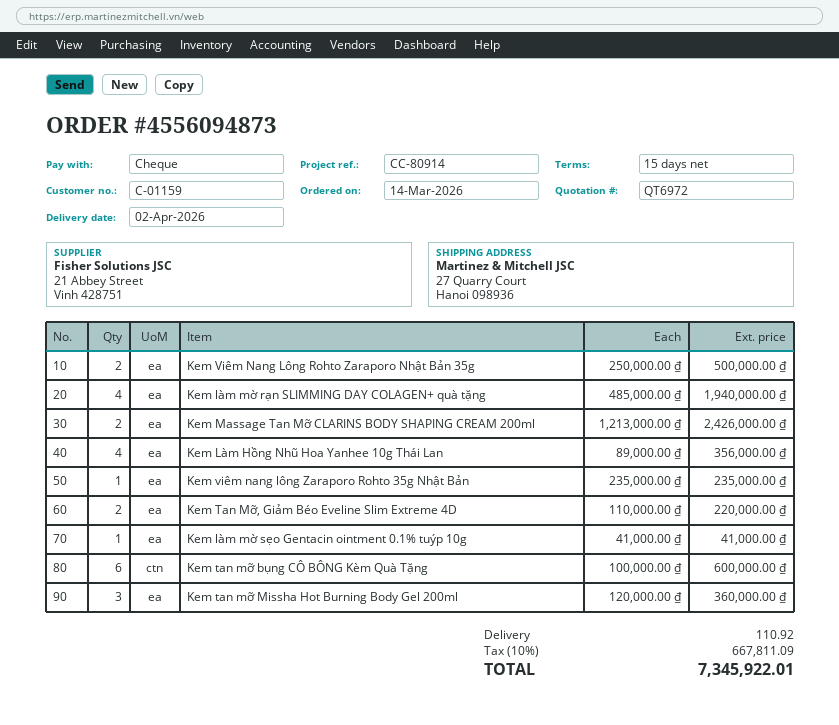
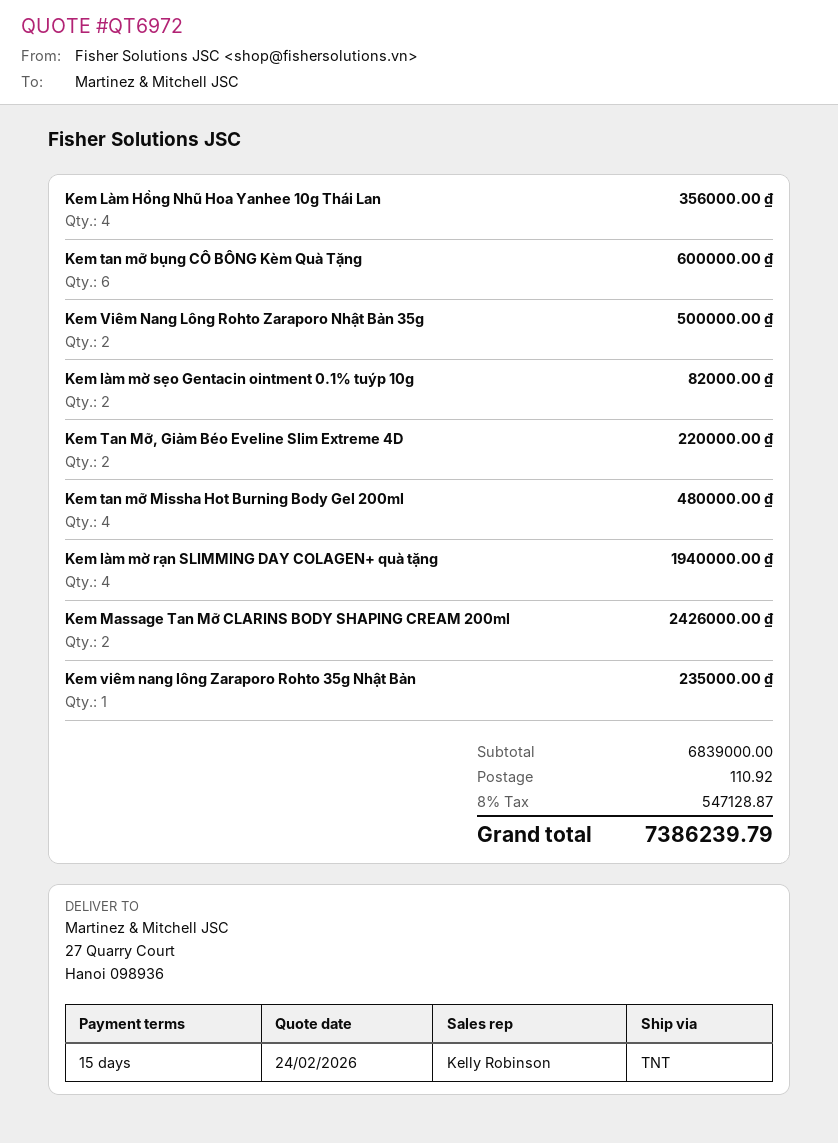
Kem làm mờ sẹo Gentacin ointment 0.1% tuýp 10g: 1 for 41000.00 -> 2 for 82000.00
Kem tan mỡ Missha Hot Burning Body Gel 200ml: 3 for 360000.00 -> 4 for 480000.00
tax: 10% = 667811.09 -> 8% = 547128.87
total: 7345922.01 -> 7386239.79

